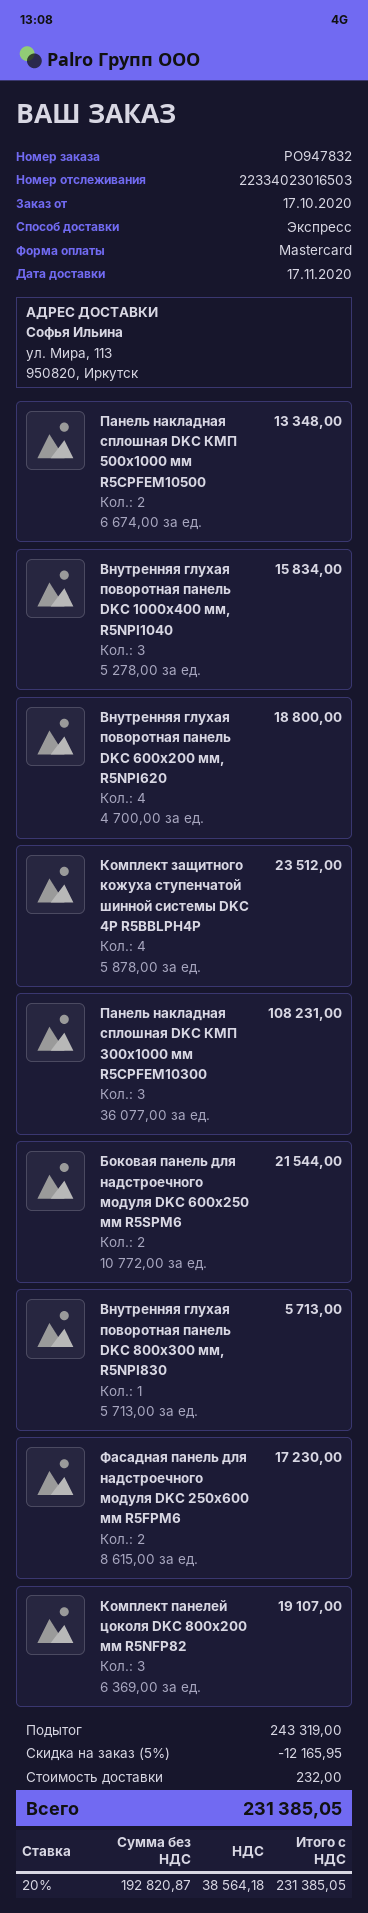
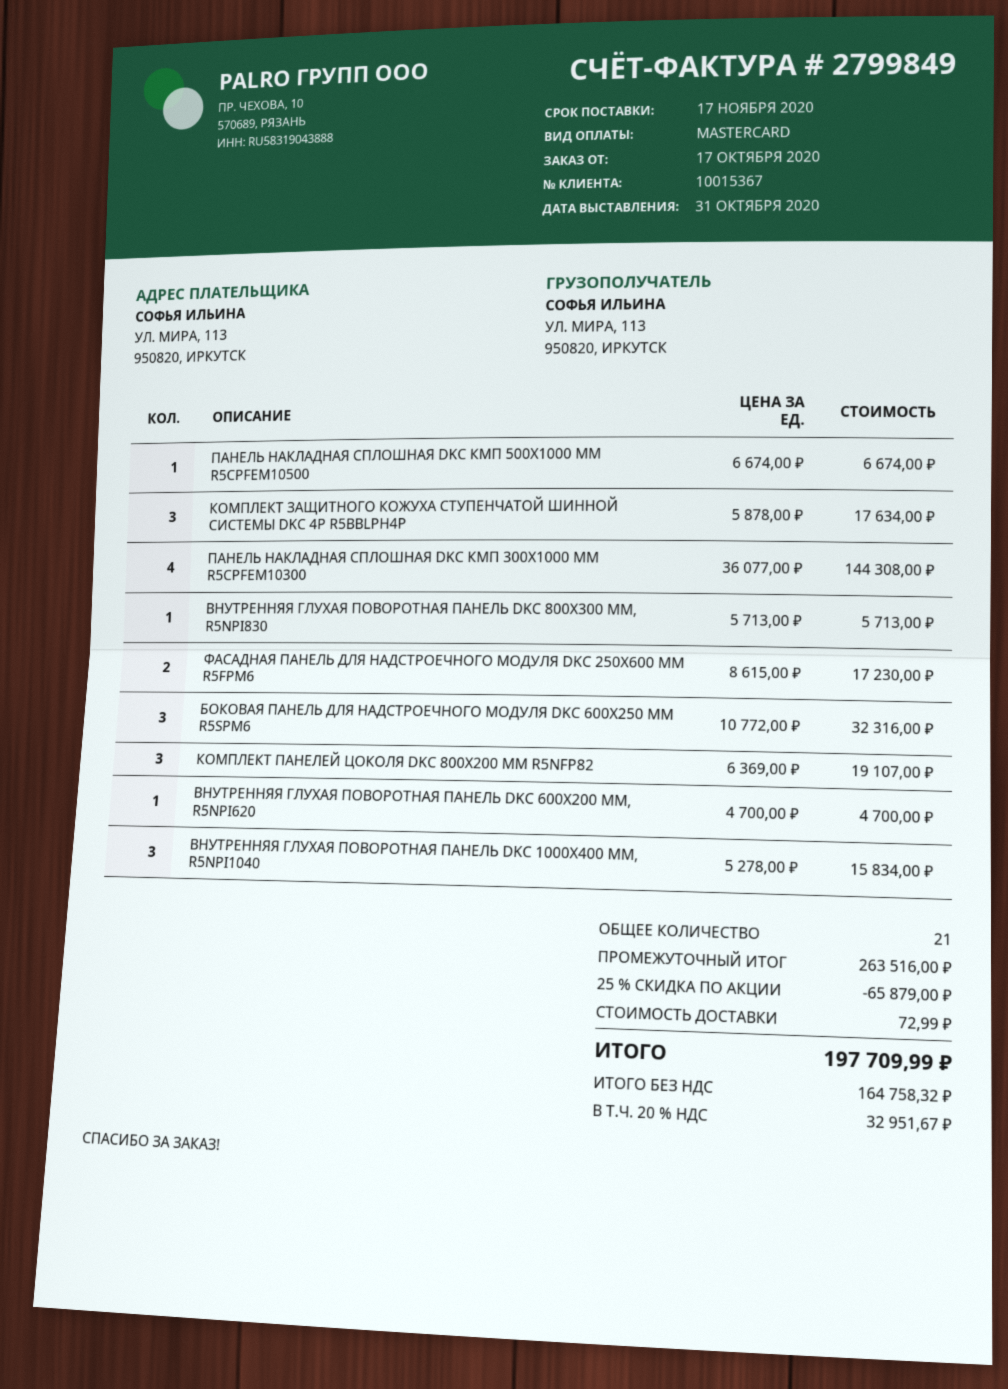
Панель накладная сплошная DKC КМП 500х1000 мм R5CPFEM10500: 2 x 6674.00 = 13348.00 -> 1 x 6674.00 = 6674.00
Внутренняя глухая поворотная панель DKC 600x200 мм, R5NPI620: 4 x 4700.00 = 18800.00 -> 1 x 4700.00 = 4700.00
Комплект защитного кожуха ступенчатой шинной системы DKC 4P R5BBLPH4P: 4 x 5878.00 = 23512.00 -> 3 x 5878.00 = 17634.00
Панель накладная сплошная DKC КМП 300х1000 мм R5CPFEM10300: 3 x 36077.00 = 108231.00 -> 4 x 36077.00 = 144308.00
Боковая панель для надстроечного модуля DKC 600х250 мм R5SPM6: 2 x 10772.00 = 21544.00 -> 3 x 10772.00 = 32316.00
subtotal: 243319.00 -> 263516.00
discount: 5% = 12165.95 -> 25% = 65879.00
shipping: 232.00 -> 72.99
net: 192820.87 -> 164758.32
tax: 20% = 38564.18 -> 20% = 32951.67
total: 231385.05 -> 197709.99

